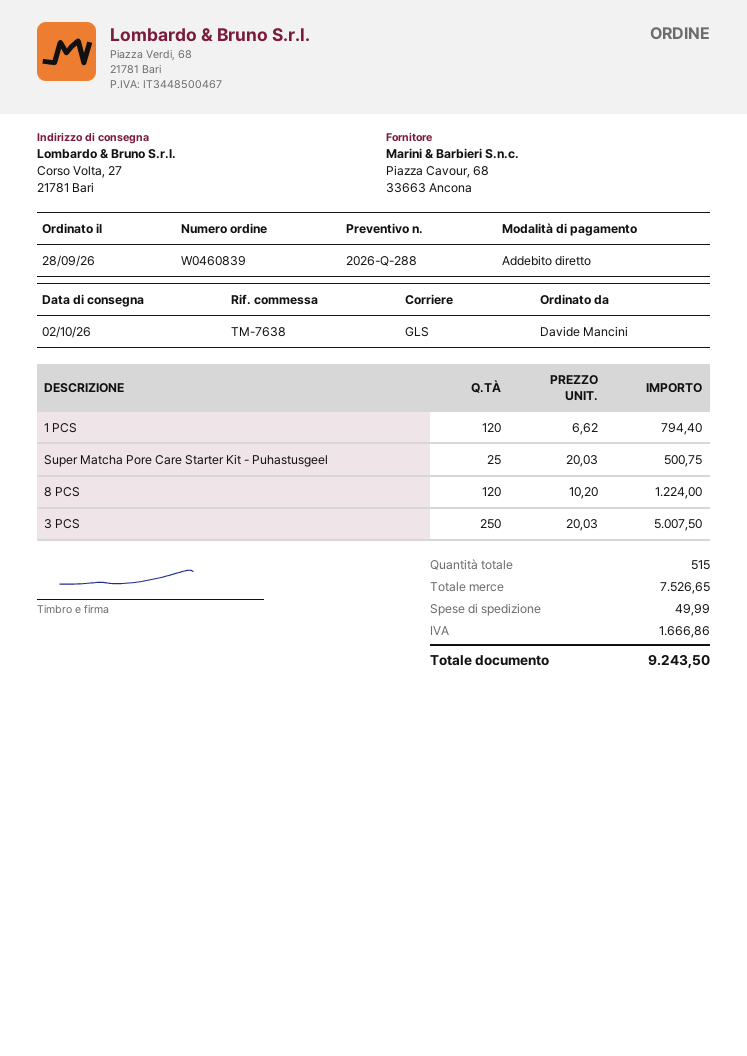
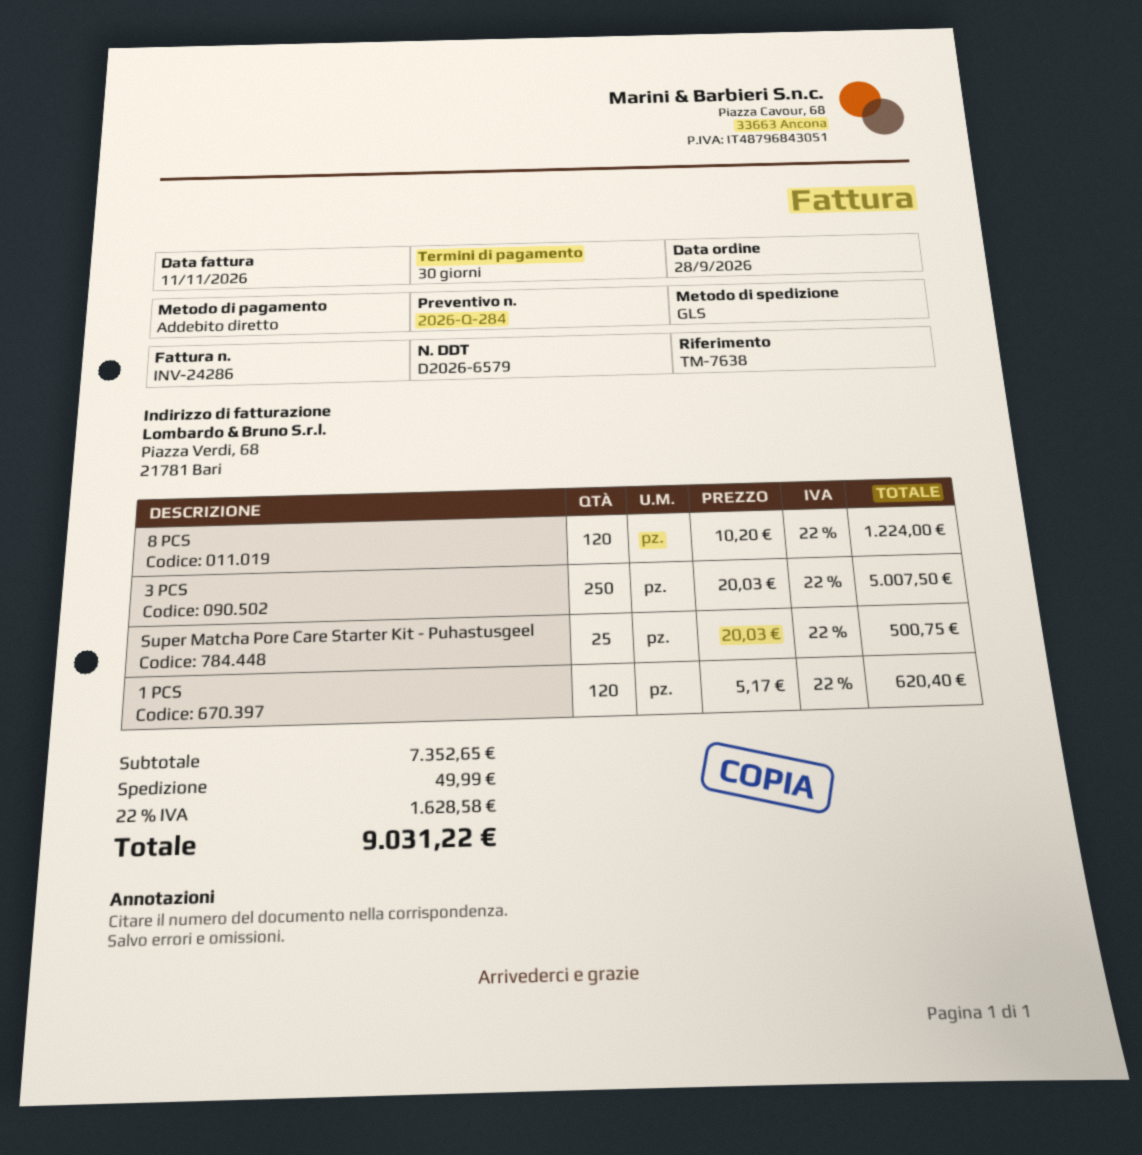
quote number: 2026-Q-288 -> 2026-Q-284
1 PCS: 120 x 6.62 = 794.40 -> 120 x 5.17 = 620.40
subtotal: 7526.65 -> 7352.65
tax: 1666.86 -> 1628.58
total: 9243.50 -> 9031.22

